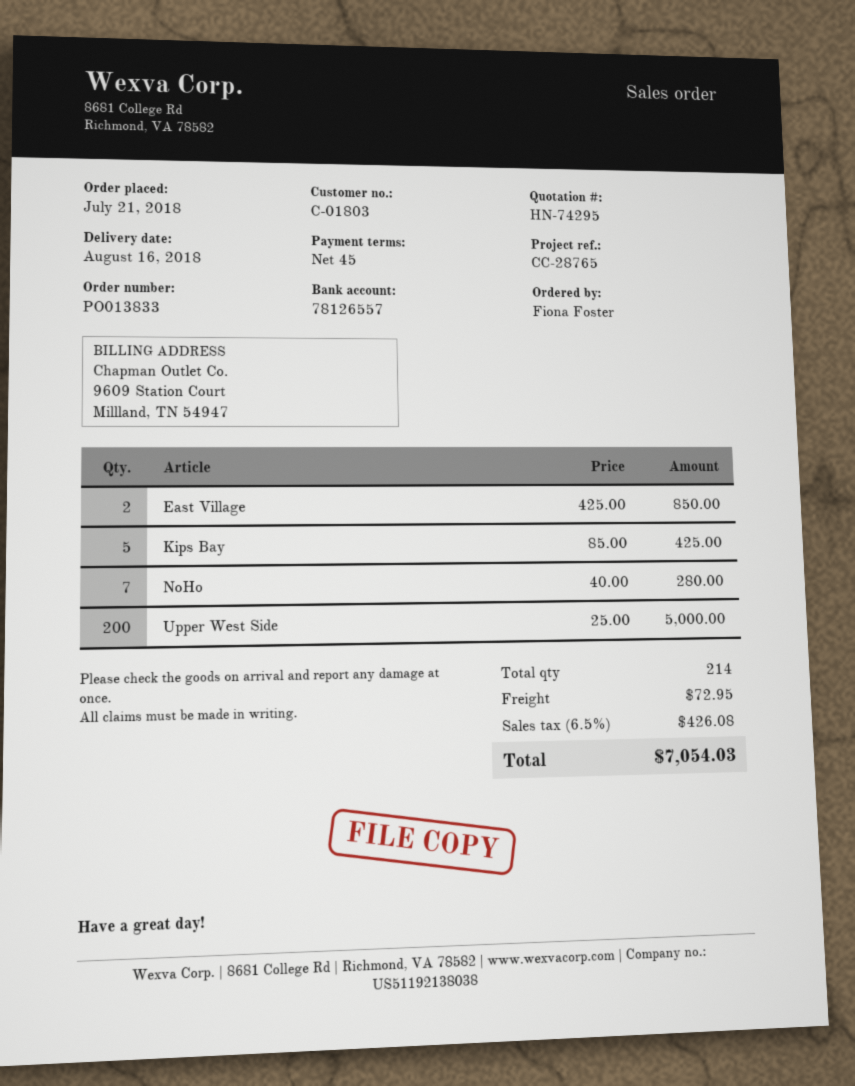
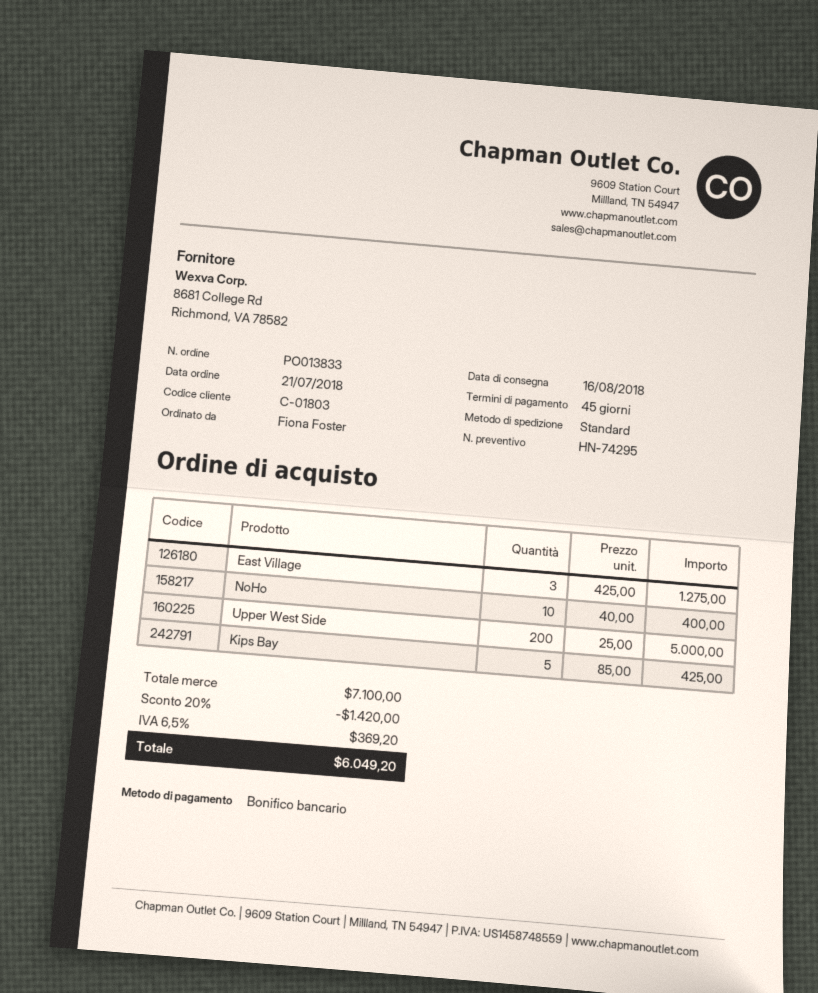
East Village: 2 x 425.00 = 850.00 -> 3 x 425.00 = 1275.00
NoHo: 7 x 40.00 = 280.00 -> 10 x 40.00 = 400.00
discount: none -> 20% = 1420.00
shipping: 72.95 -> none
tax: 6.5% = 426.08 -> 6.5% = 369.20
total: 7054.03 -> 6049.20

